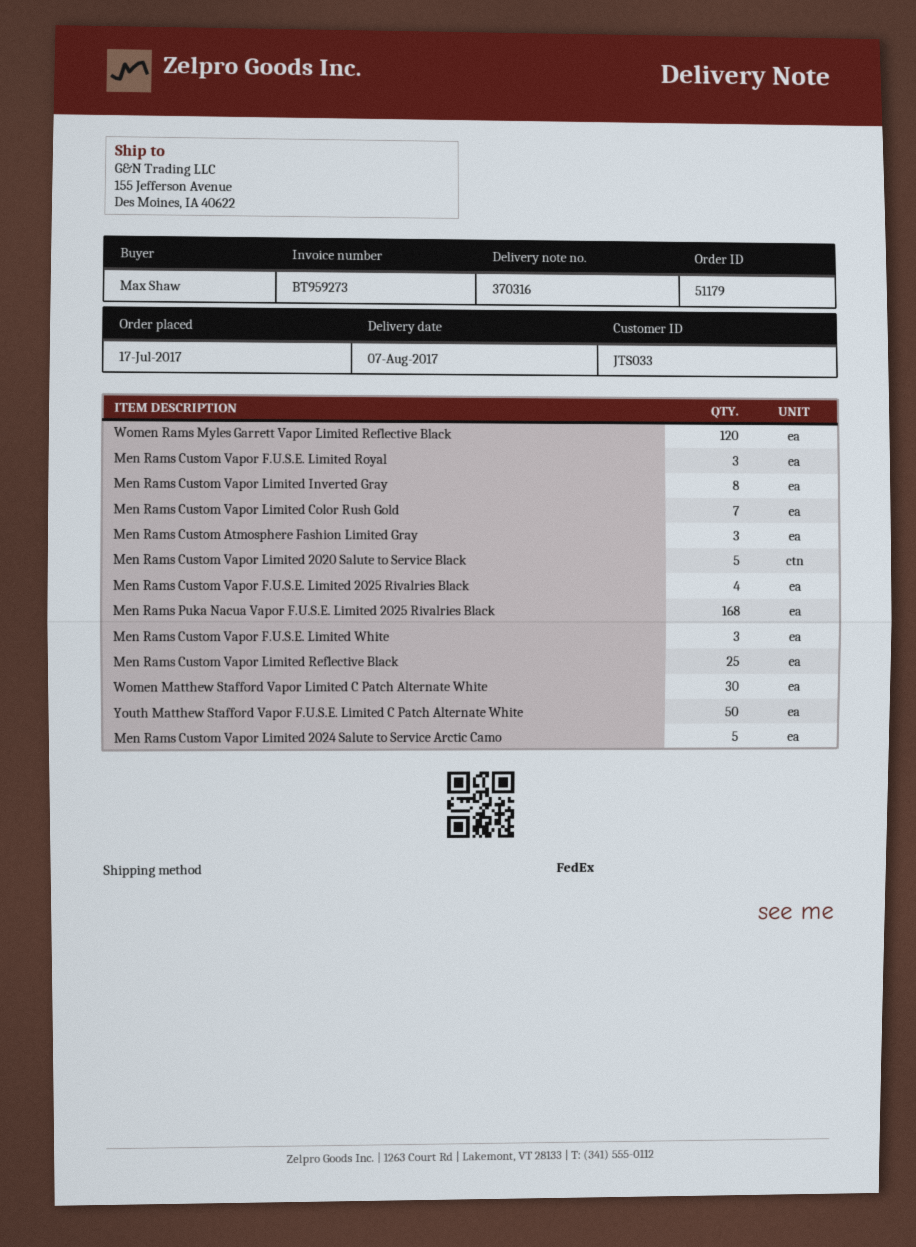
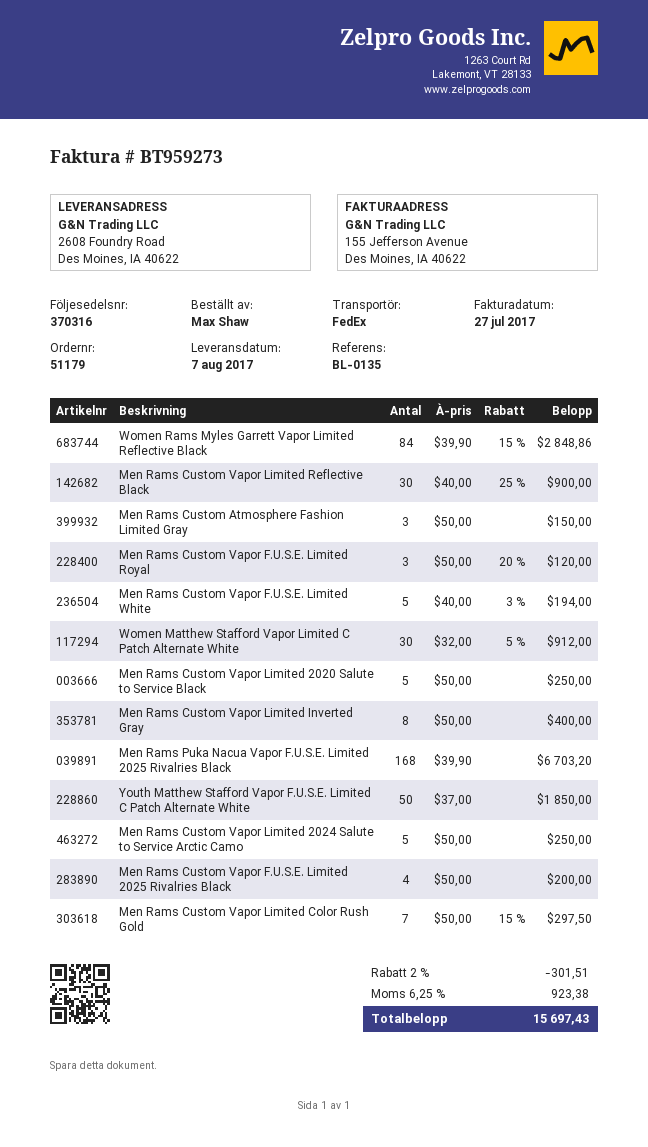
ship to: 155 Jefferson Avenue, Des Moines, IA 40622 -> 2608 Foundry Road, Des Moines, IA 40622
Women Rams Myles Garrett Vapor Limited Reflective Black: 120 -> 84
Men Rams Custom Vapor F.U.S.E. Limited White: 3 -> 5
Men Rams Custom Vapor Limited Reflective Black: 25 -> 30

